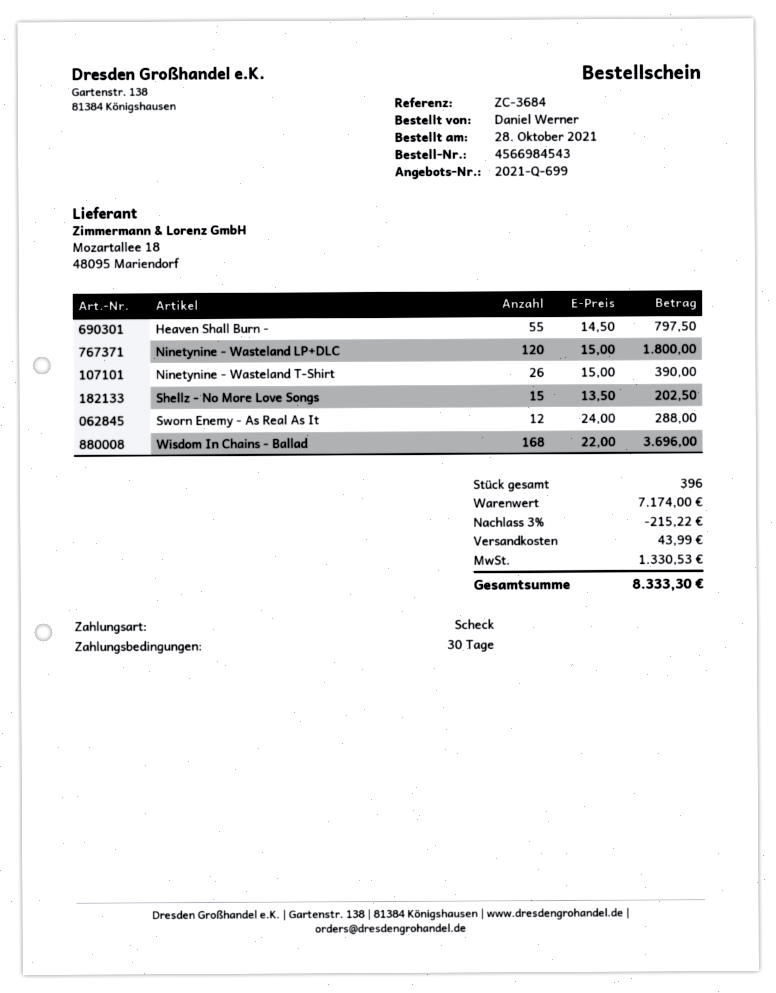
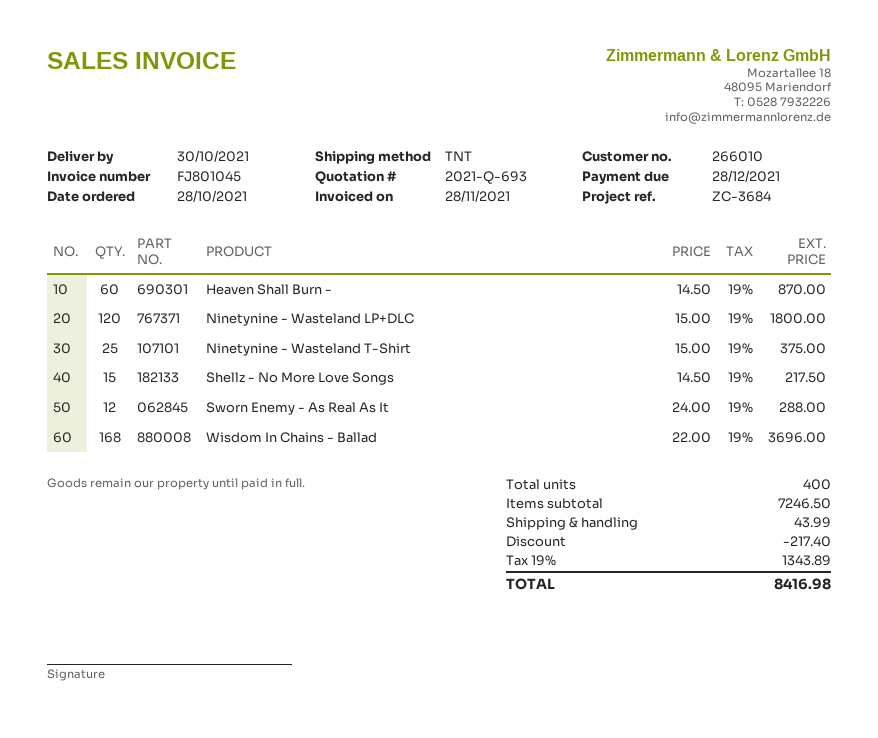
quote number: 2021-Q-699 -> 2021-Q-693
Heaven Shall Burn -: 55 x 14.50 = 797.50 -> 60 x 14.50 = 870.00
Ninetynine - Wasteland T-Shirt: 26 x 15.00 = 390.00 -> 25 x 15.00 = 375.00
Shellz - No More Love Songs: 15 x 13.50 = 202.50 -> 15 x 14.50 = 217.50
total quantity: 396 -> 400
subtotal: 7174.00 -> 7246.50
discount: 215.22 -> 217.40
tax: 1330.53 -> 1343.89
total: 8333.30 -> 8416.98

